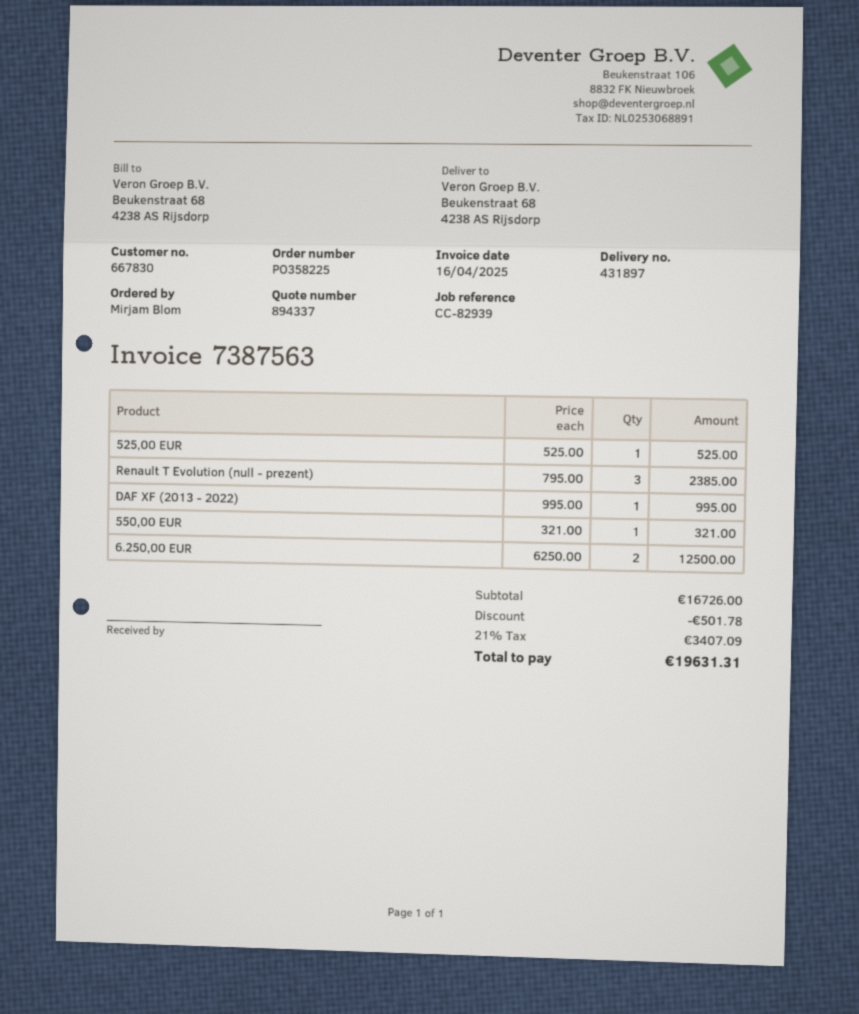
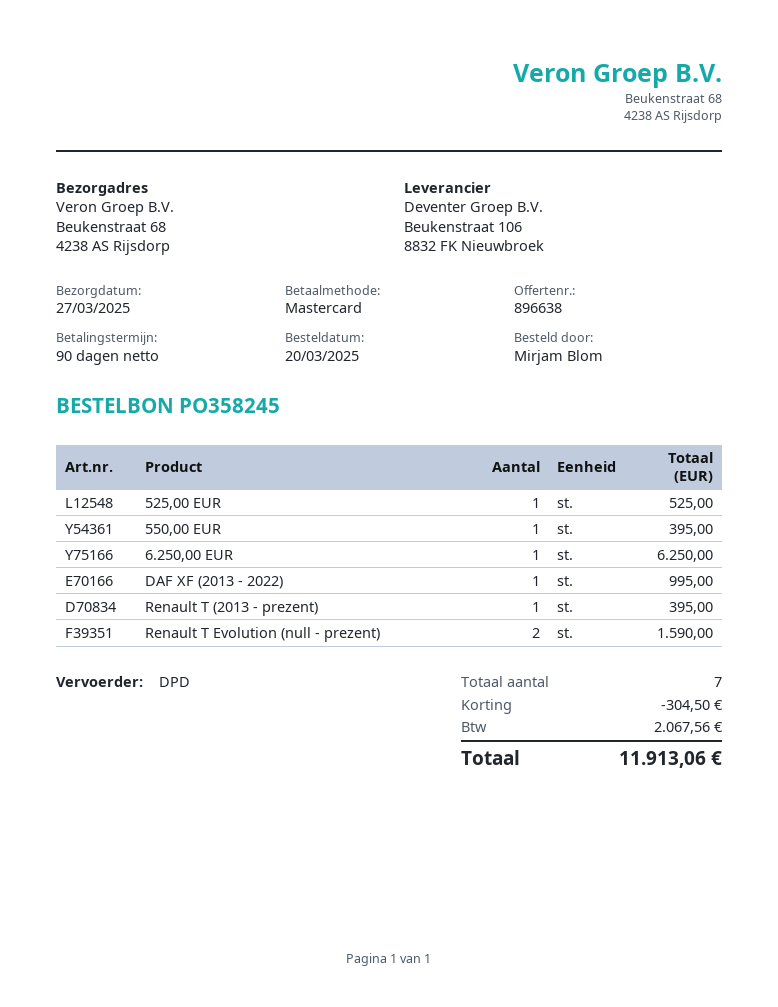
quote number: 894337 -> 896638
order number: PO358225 -> PO358245
Renault T Evolution (null - prezent): 3 for 2385.00 -> 2 for 1590.00
550,00 EUR: 1 for 321.00 -> 1 for 395.00
6.250,00 EUR: 2 for 12500.00 -> 1 for 6250.00
Renault T (2013 - prezent): none -> 1 for 395.00
discount: 501.78 -> 304.50
tax: 3407.09 -> 2067.56
total: 19631.31 -> 11913.06

